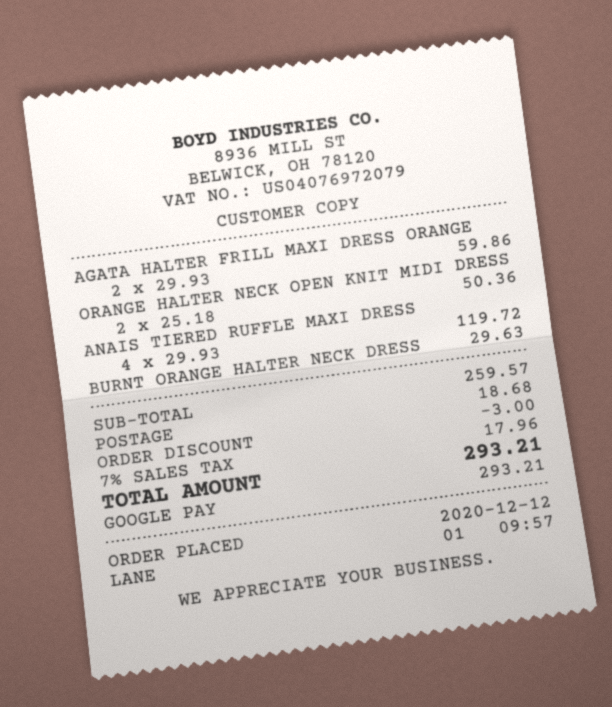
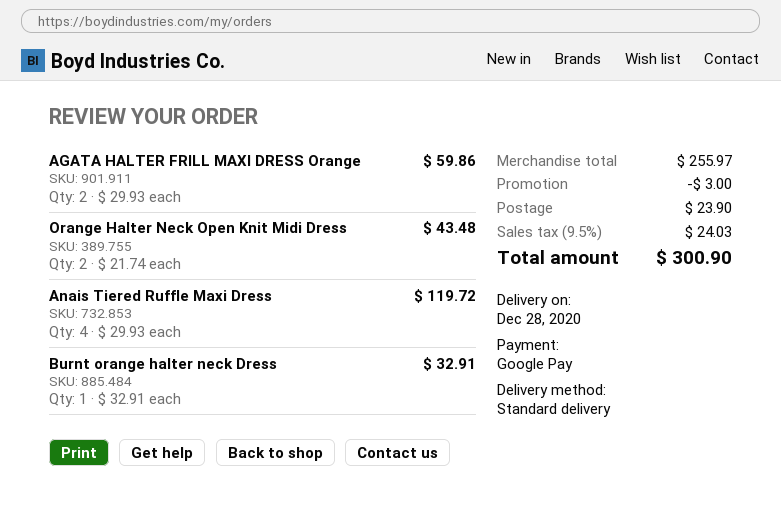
ORANGE HALTER NECK OPEN KNIT MIDI DRESS: 2 x 25.18 = 50.36 -> 2 x 21.74 = 43.48
BURNT ORANGE HALTER NECK DRESS: 1 x 29.63 = 29.63 -> 1 x 32.91 = 32.91
subtotal: 259.57 -> 255.97
shipping: 18.68 -> 23.90
tax: 7% = 17.96 -> 9.5% = 24.03
total: 293.21 -> 300.90

